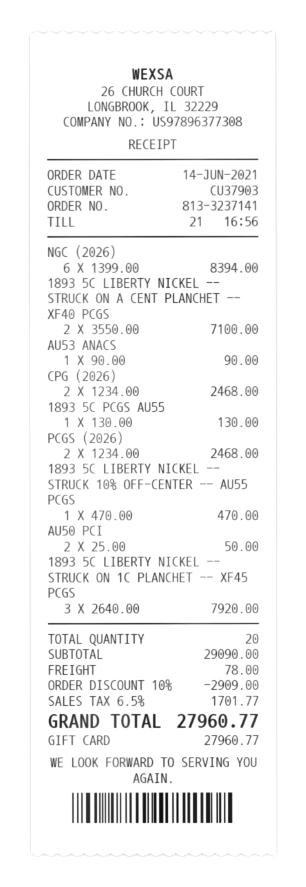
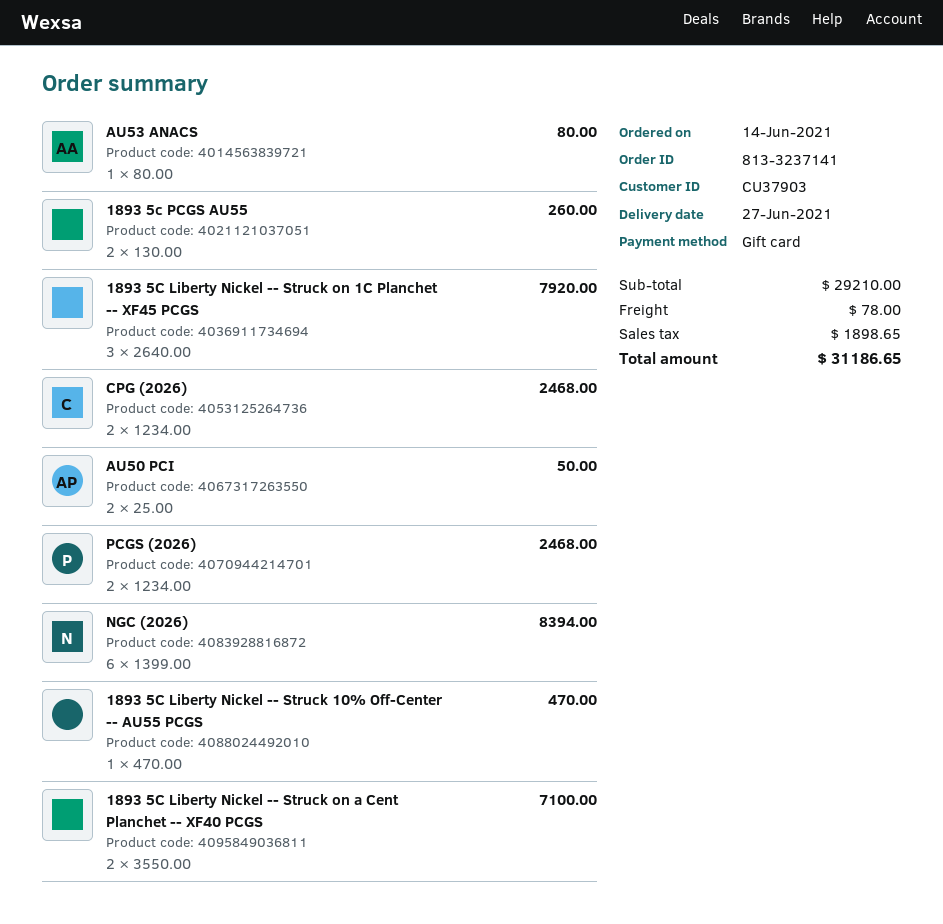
AU53 ANACS: 1 x 90.00 = 90.00 -> 1 x 80.00 = 80.00
1893 5C PCGS AU55: 1 x 130.00 = 130.00 -> 2 x 130.00 = 260.00
subtotal: 29090.00 -> 29210.00
discount: 10% = 2909.00 -> none
tax: 1701.77 -> 1898.65
total: 27960.77 -> 31186.65

